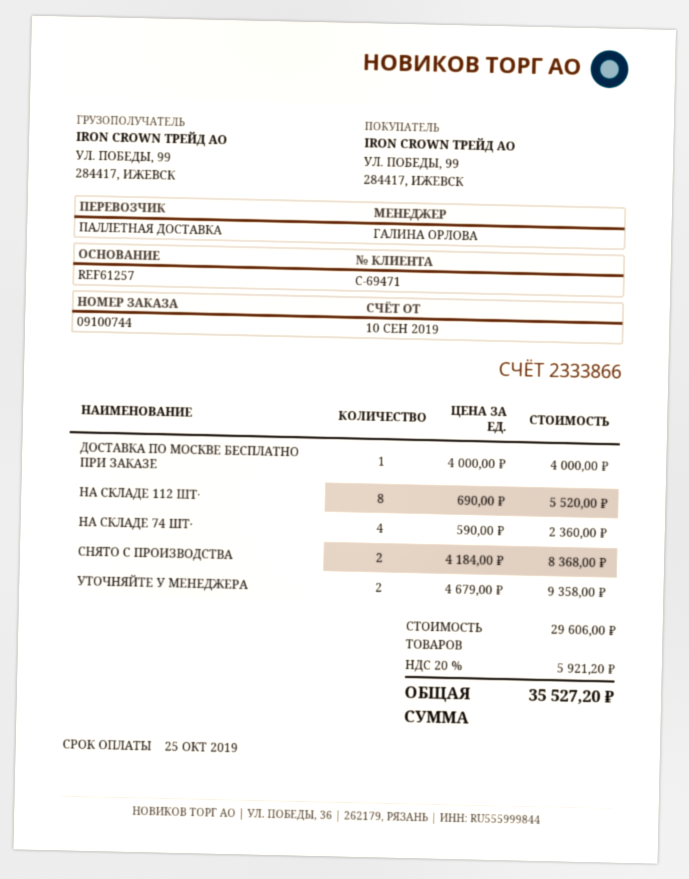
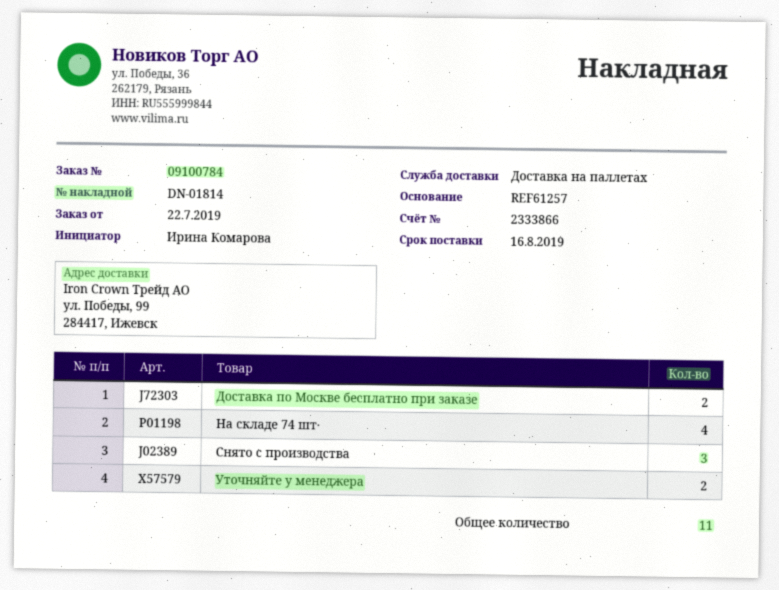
order number: 09100744 -> 09100784
ДОСТАВКА ПО МОСКВЕ БЕСПЛАТНО ПРИ ЗАКАЗЕ: 1 -> 2
НА СКЛАДЕ 112 ШТ․: 8 -> none
СНЯТО С ПРОИЗВОДСТВА: 2 -> 3

